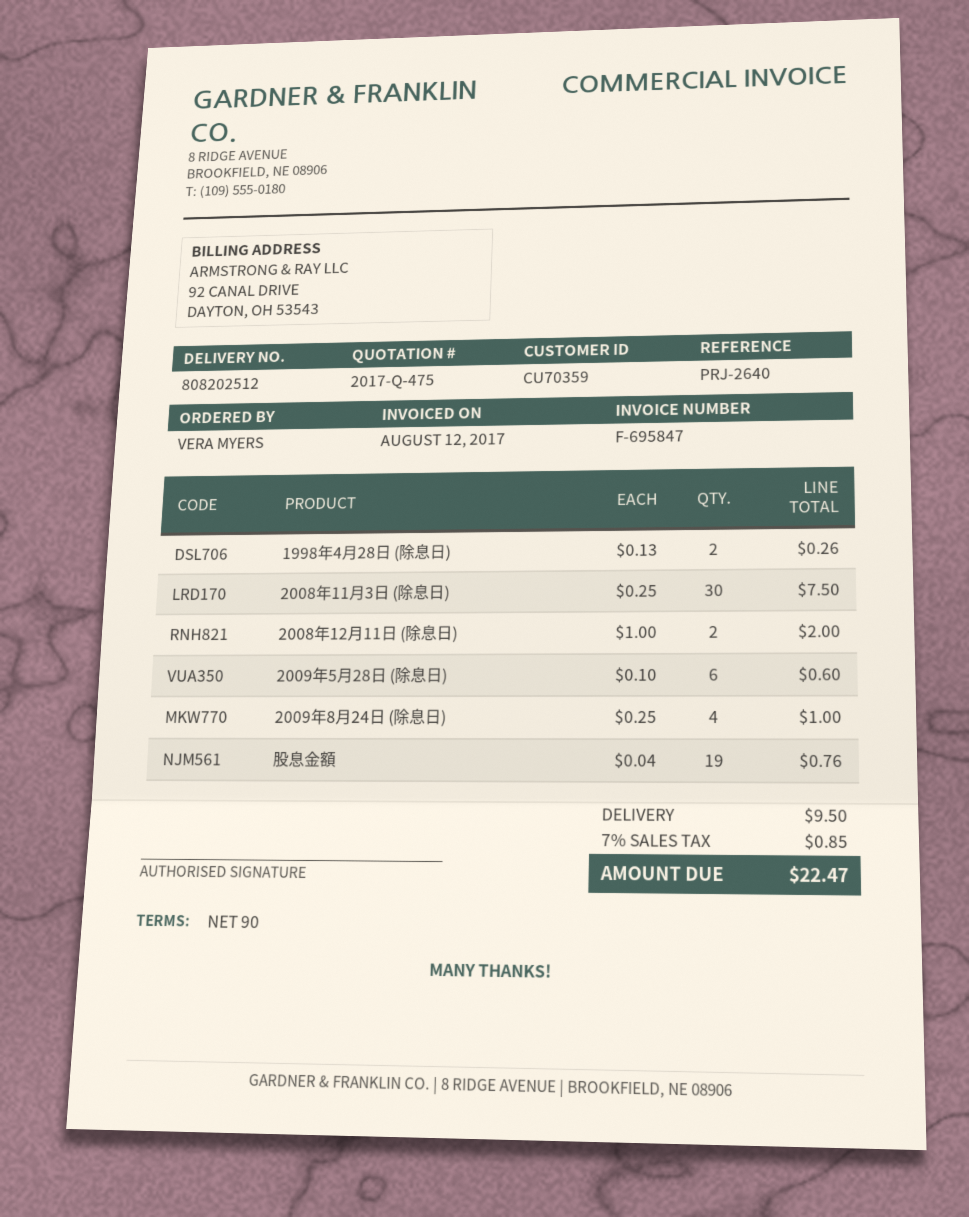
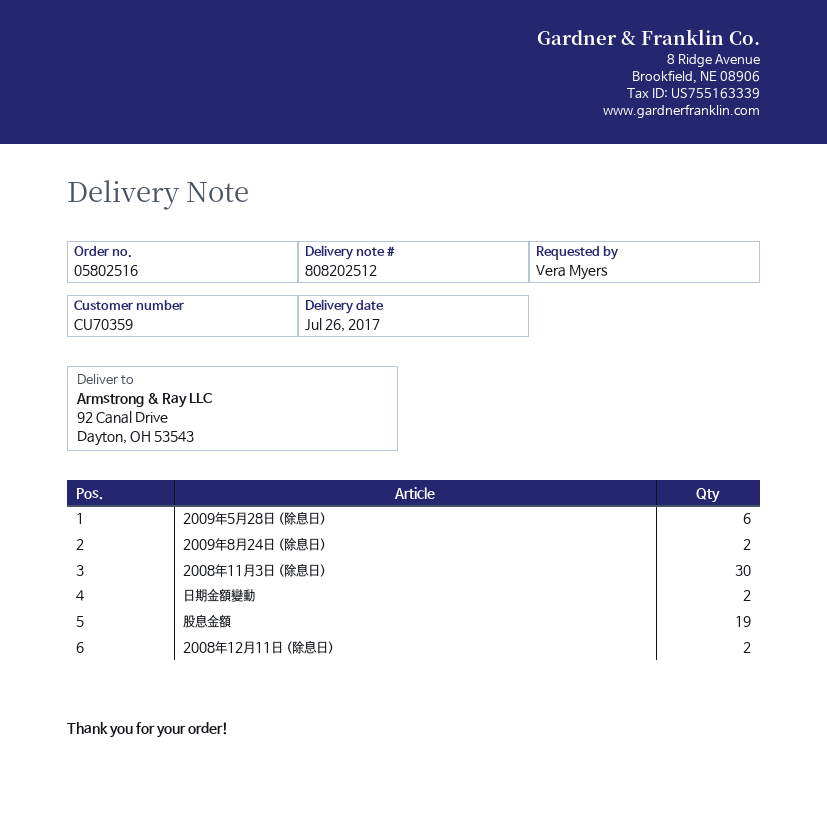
1998年4月28日 (除息日): 2 -> none
2009年8月24日 (除息日): 4 -> 2
日期金額變動: none -> 2

